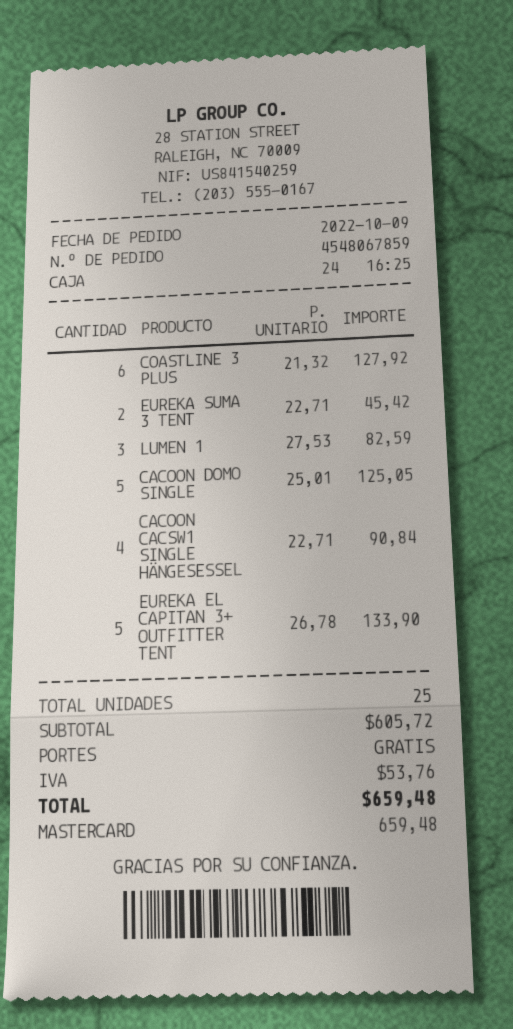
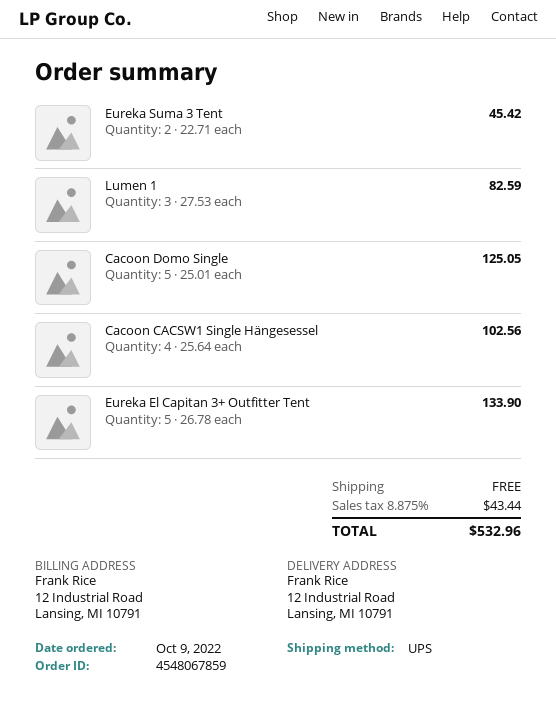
COASTLINE 3 PLUS: 6 x 21.32 = 127.92 -> none
CACOON CACSW1 SINGLE HÄNGESESSEL: 4 x 22.71 = 90.84 -> 4 x 25.64 = 102.56
tax: 53.76 -> 43.44
total: 659.48 -> 532.96

